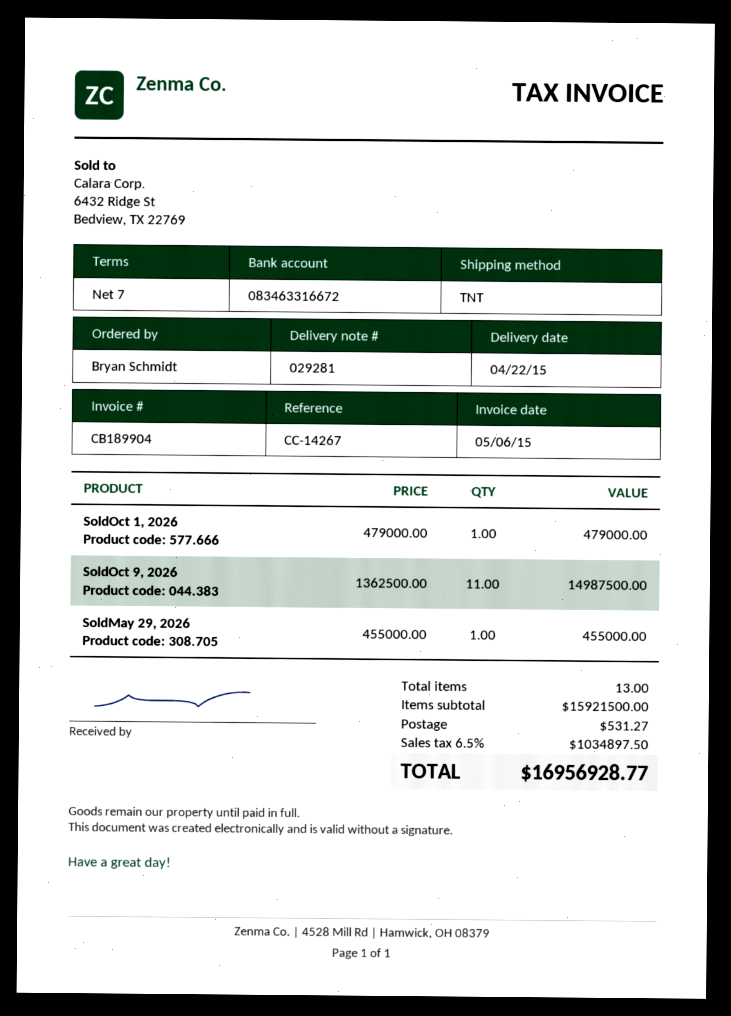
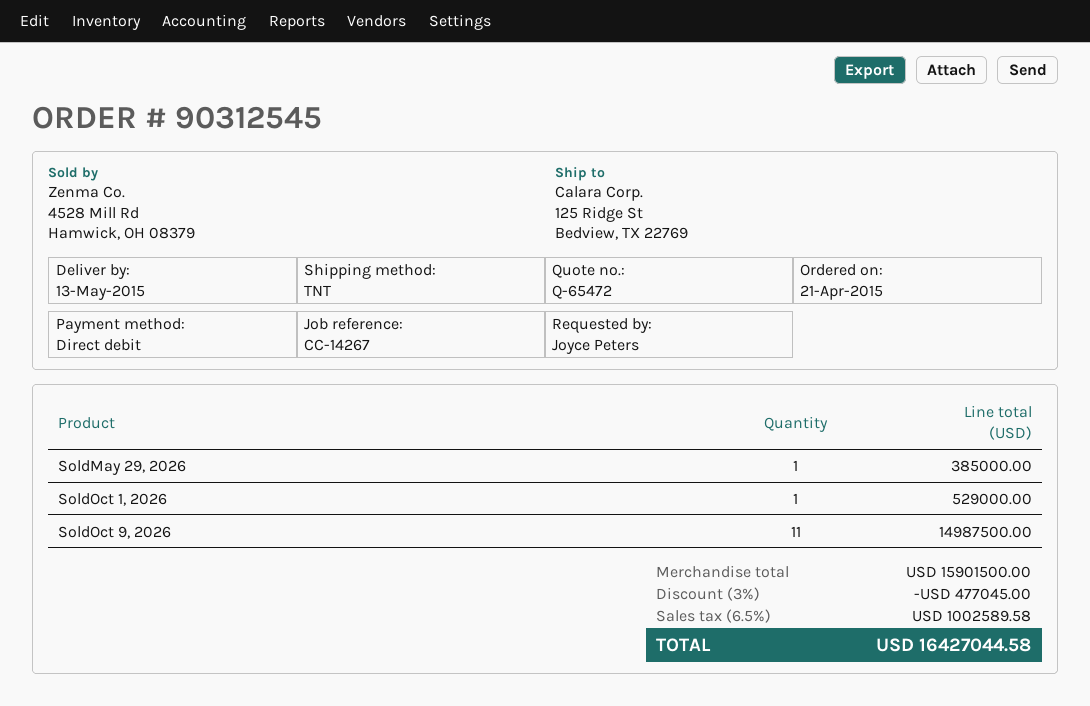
delivery date: 2015-04-22 -> 2015-05-13
ordered by: Bryan Schmidt -> Joyce Peters
SoldOct 1, 2026: 1 for 479000.00 -> 1 for 529000.00
SoldMay 29, 2026: 1 for 455000.00 -> 1 for 385000.00
subtotal: 15921500.00 -> 15901500.00
discount: none -> 3% = 477045.00
shipping: 531.27 -> none
tax: 6.5% = 1034897.50 -> 6.5% = 1002589.58
total: 16956928.77 -> 16427044.58

